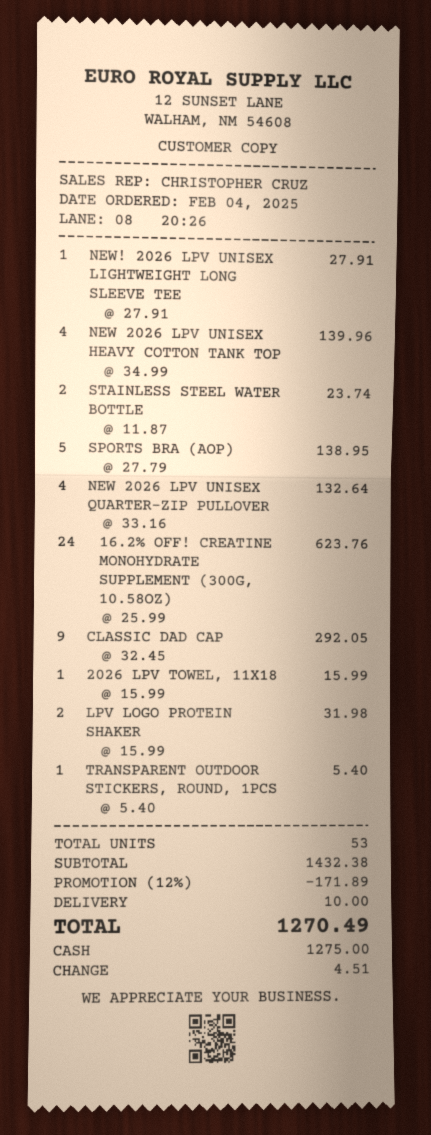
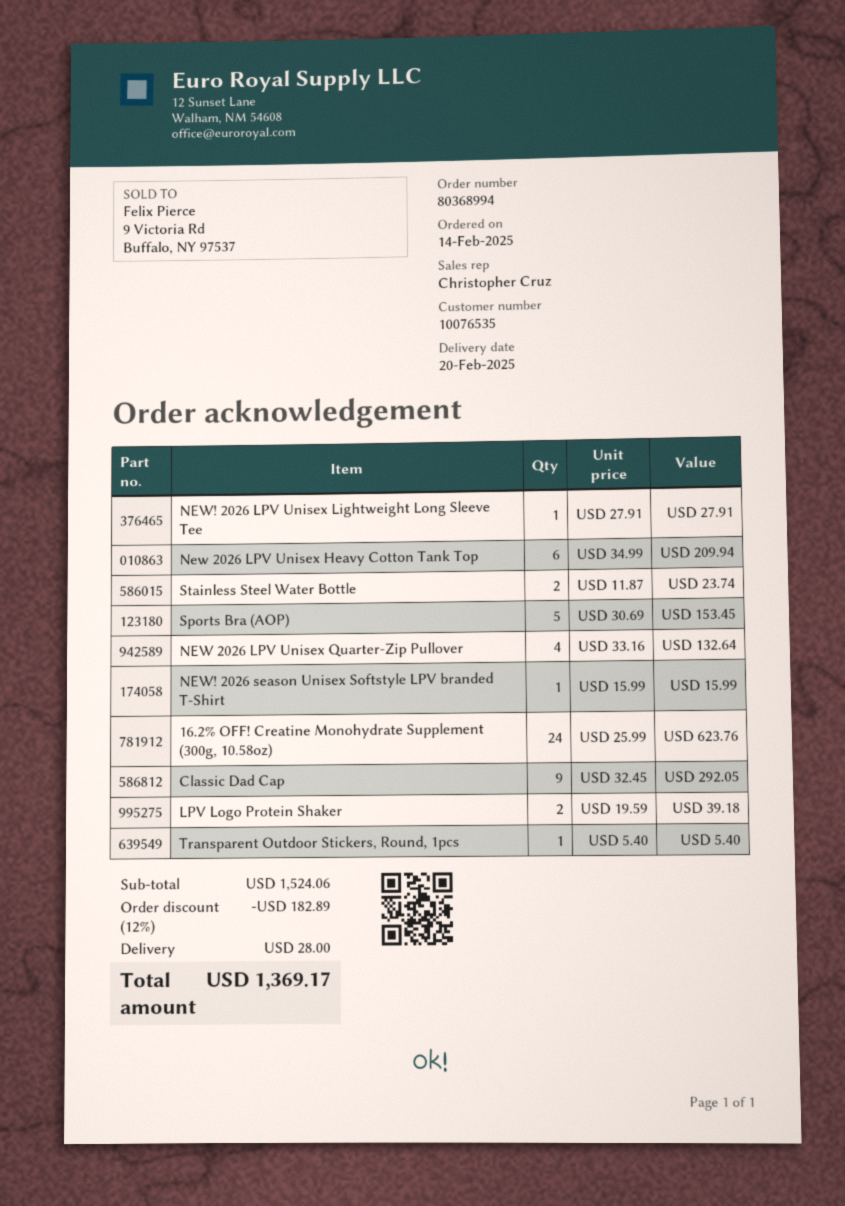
order date: 2025-02-04 -> 2025-02-14
NEW 2026 LPV UNISEX HEAVY COTTON TANK TOP: 4 x 34.99 = 139.96 -> 6 x 34.99 = 209.94
SPORTS BRA (AOP): 5 x 27.79 = 138.95 -> 5 x 30.69 = 153.45
2026 LPV TOWEL, 11X18: 1 x 15.99 = 15.99 -> none
LPV LOGO PROTEIN SHAKER: 2 x 15.99 = 31.98 -> 2 x 19.59 = 39.18
NEW! 2026 season Unisex Softstyle LPV branded T-Shirt: none -> 1 x 15.99 = 15.99
subtotal: 1432.38 -> 1524.06
discount: 12% = 171.89 -> 12% = 182.89
shipping: 10.00 -> 28.00
total: 1270.49 -> 1369.17

